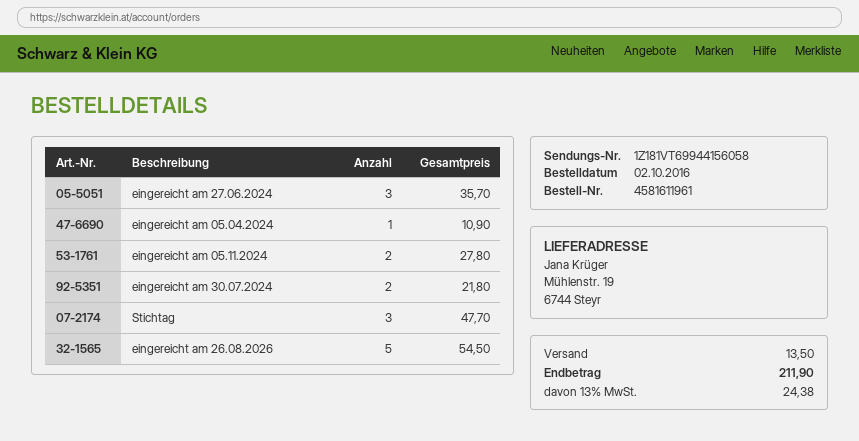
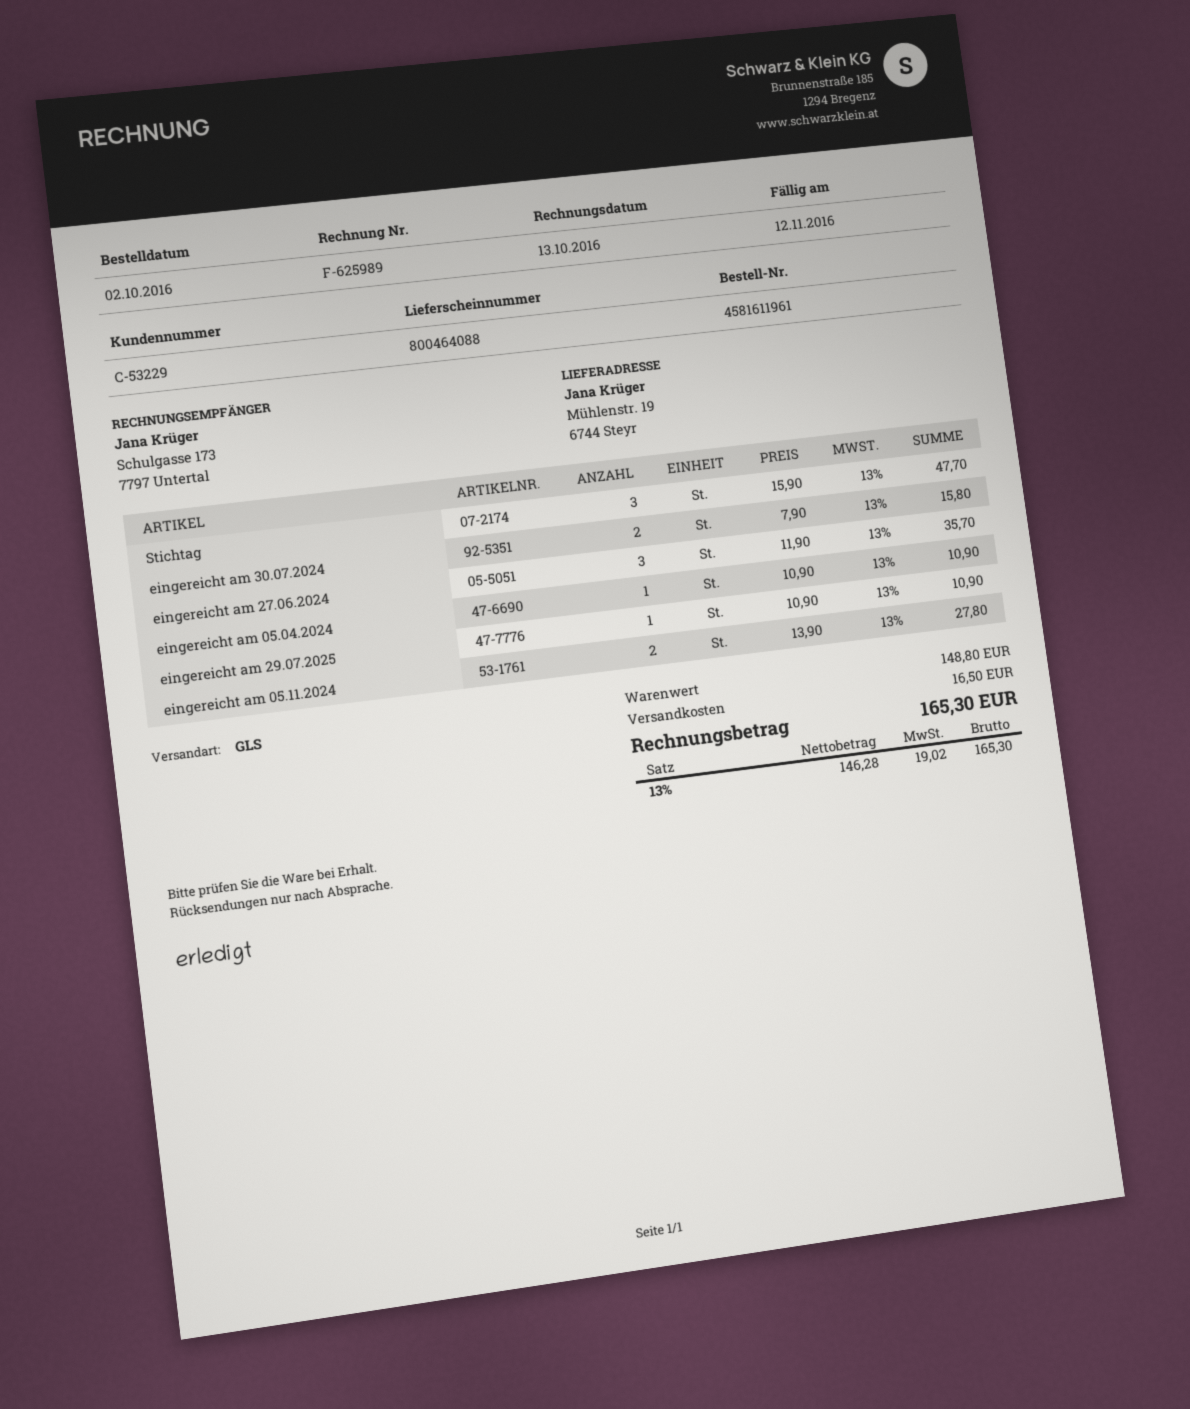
eingereicht am 30.07.2024: 2 for 21.80 -> 2 for 15.80
eingereicht am 26.08.2026: 5 for 54.50 -> none
eingereicht am 29.07.2025: none -> 1 for 10.90
shipping: 13.50 -> 16.50
tax: 13% = 24.38 -> 13% = 19.02
total: 211.90 -> 165.30

